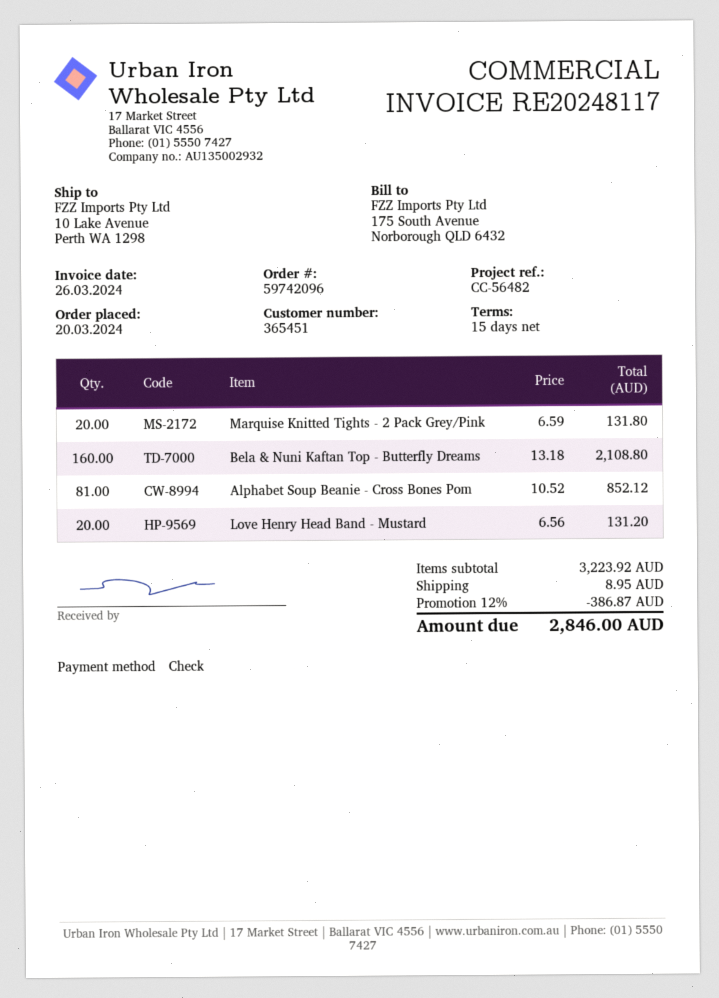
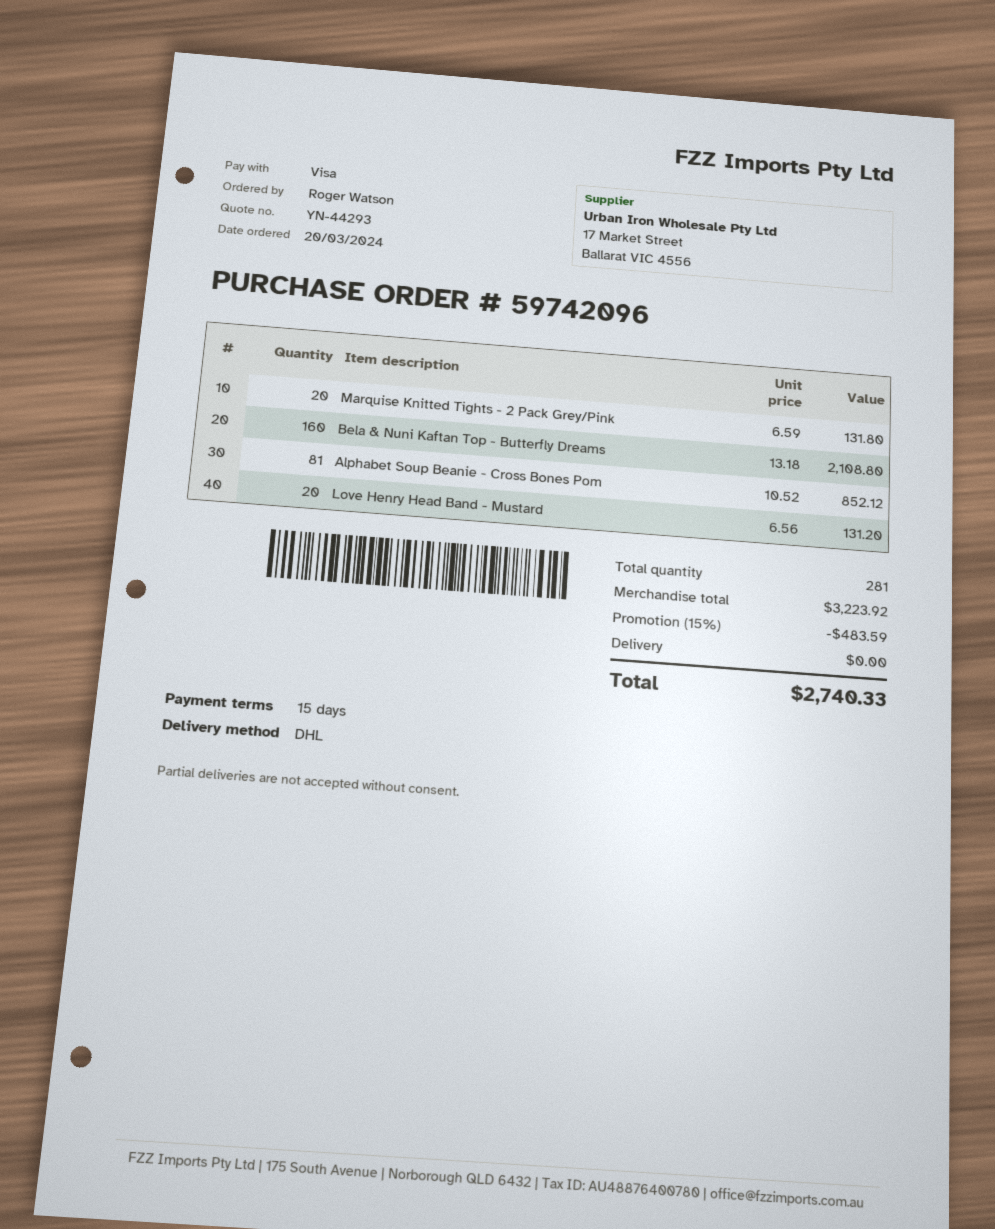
payment method: cheque -> Visa
discount: 12% = 386.87 -> 15% = 483.59
shipping: 8.95 -> 0.00
total: 2846.00 -> 2740.33

